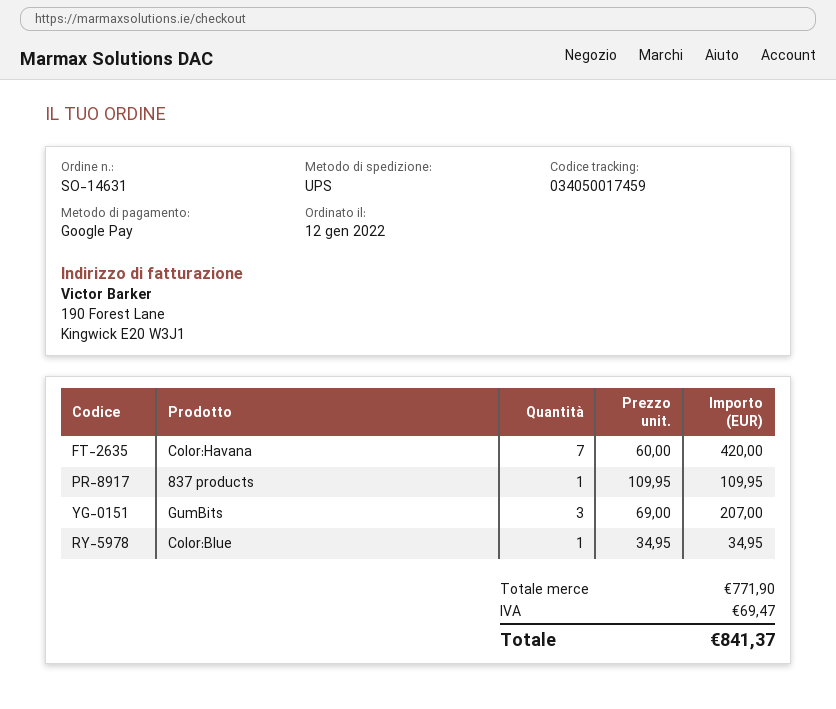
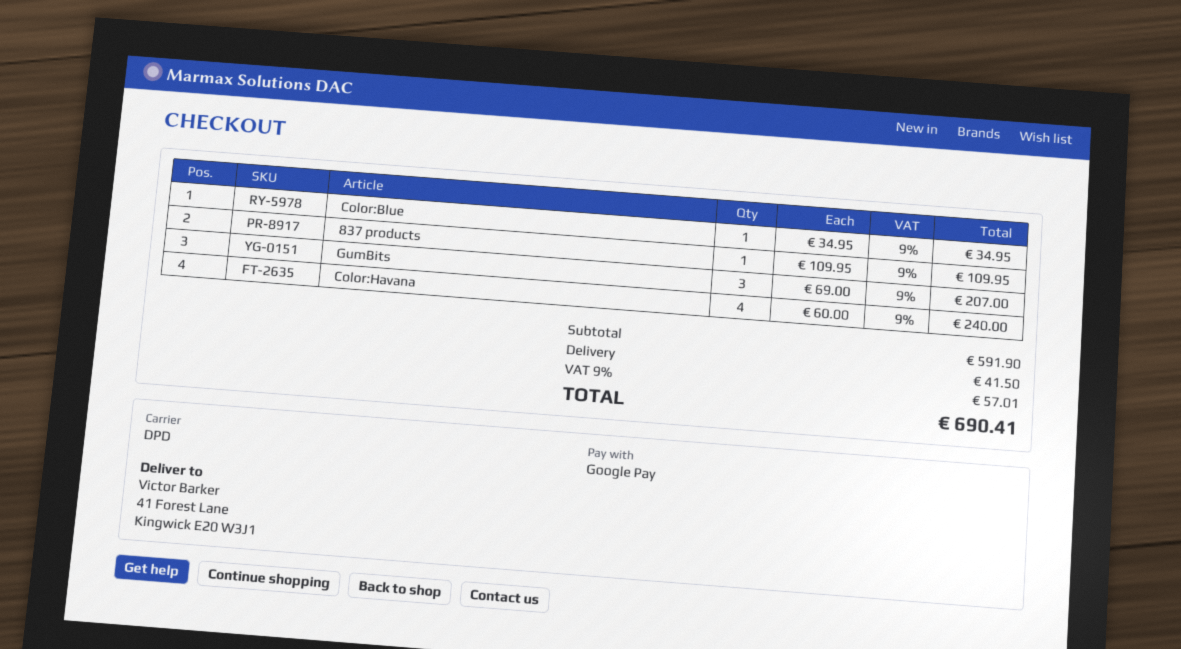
shipping method: UPS -> DPD
Color:Havana: 7 x 60.00 = 420.00 -> 4 x 60.00 = 240.00
subtotal: 771.90 -> 591.90
shipping: none -> 41.50
tax: 69.47 -> 57.01
total: 841.37 -> 690.41

